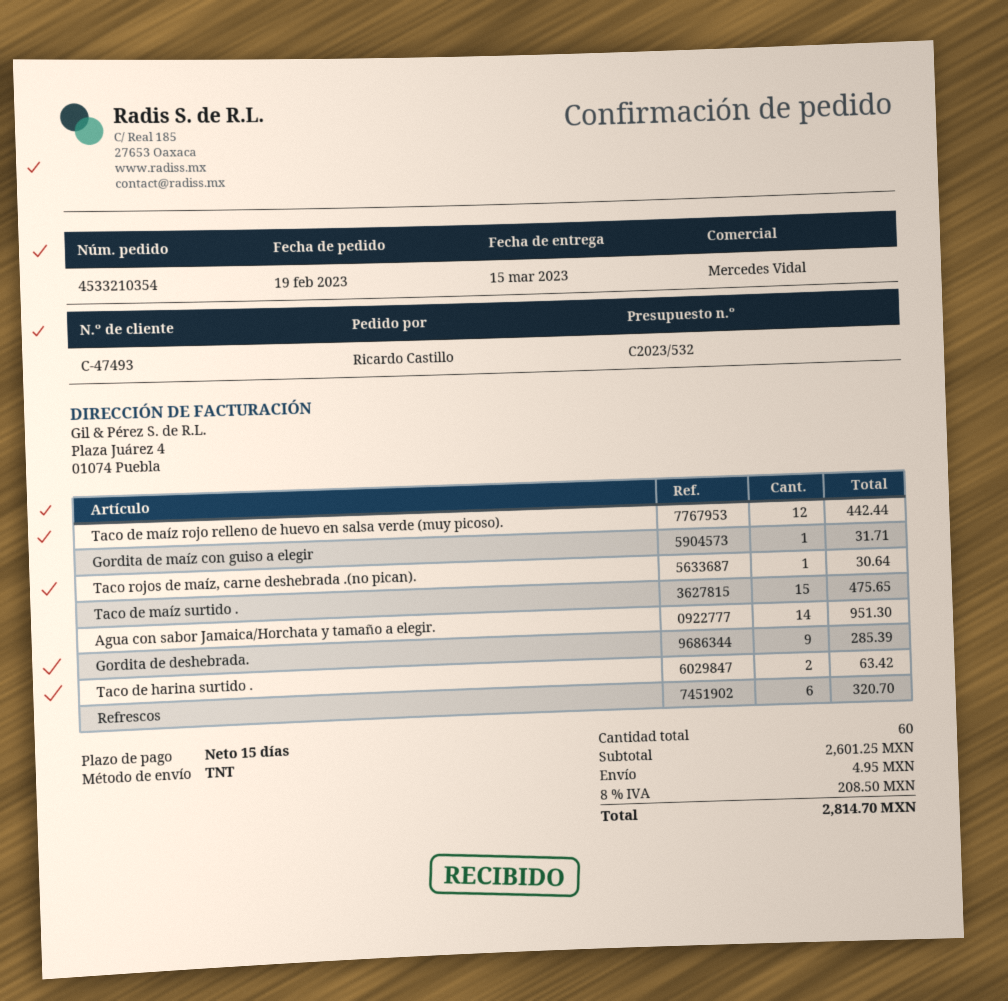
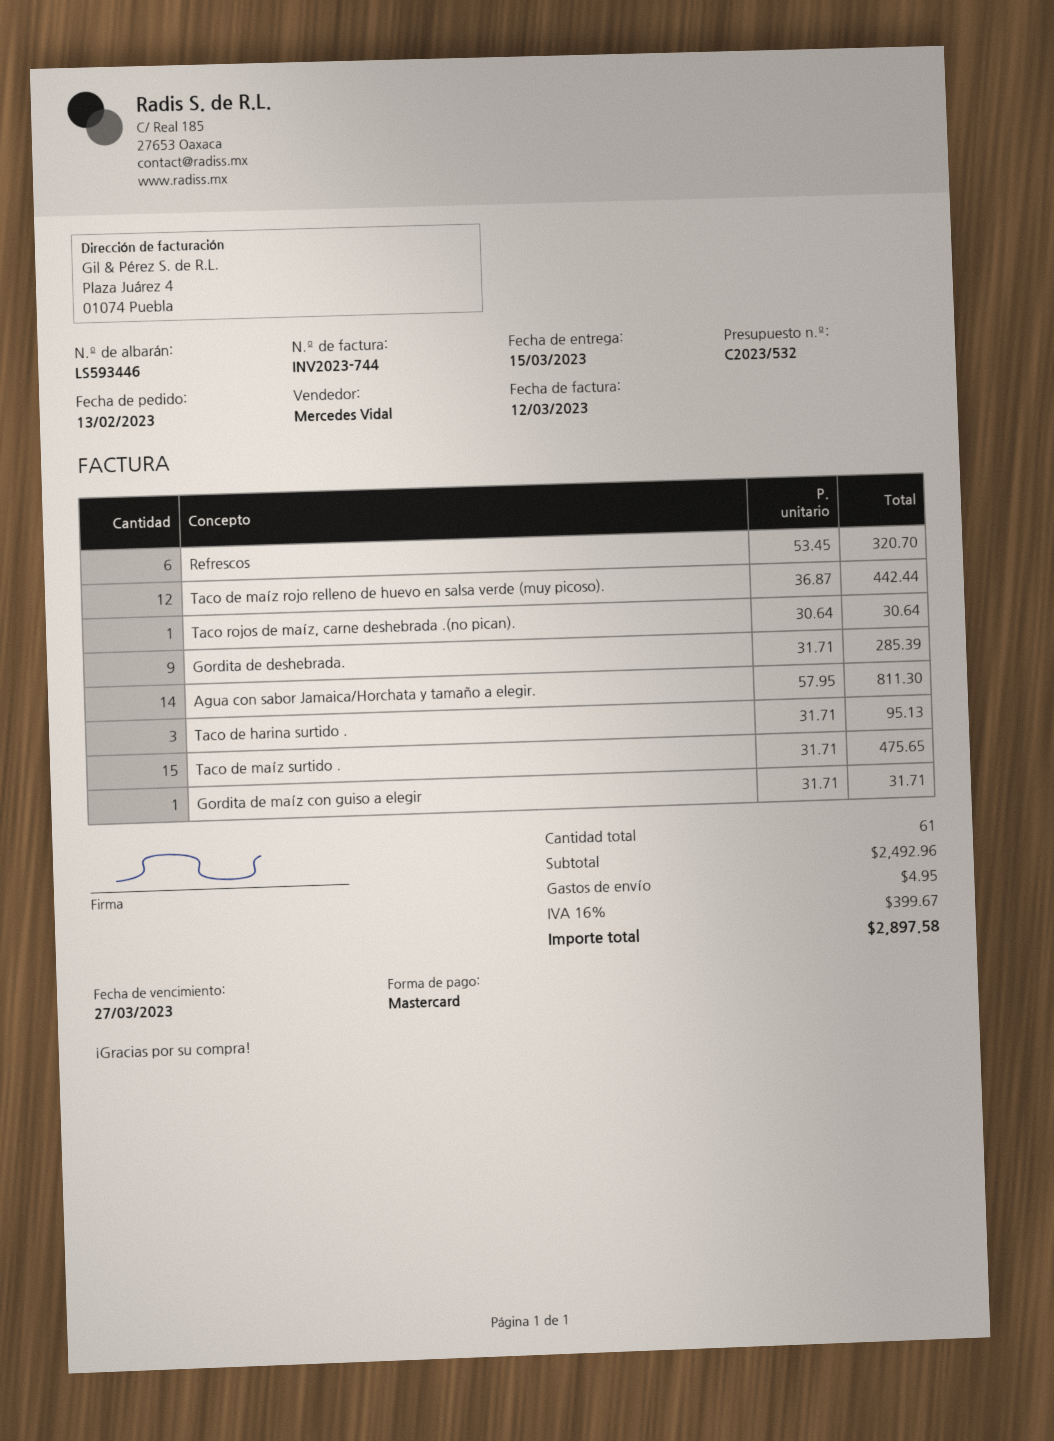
order date: 2023-02-19 -> 2023-02-13
Agua con sabor Jamaica/Horchata y tamaño a elegir.: 14 for 951.30 -> 14 for 811.30
Taco de harina surtido .: 2 for 63.42 -> 3 for 95.13
total quantity: 60 -> 61
subtotal: 2601.25 -> 2492.96
tax: 8% = 208.50 -> 16% = 399.67
total: 2814.70 -> 2897.58

